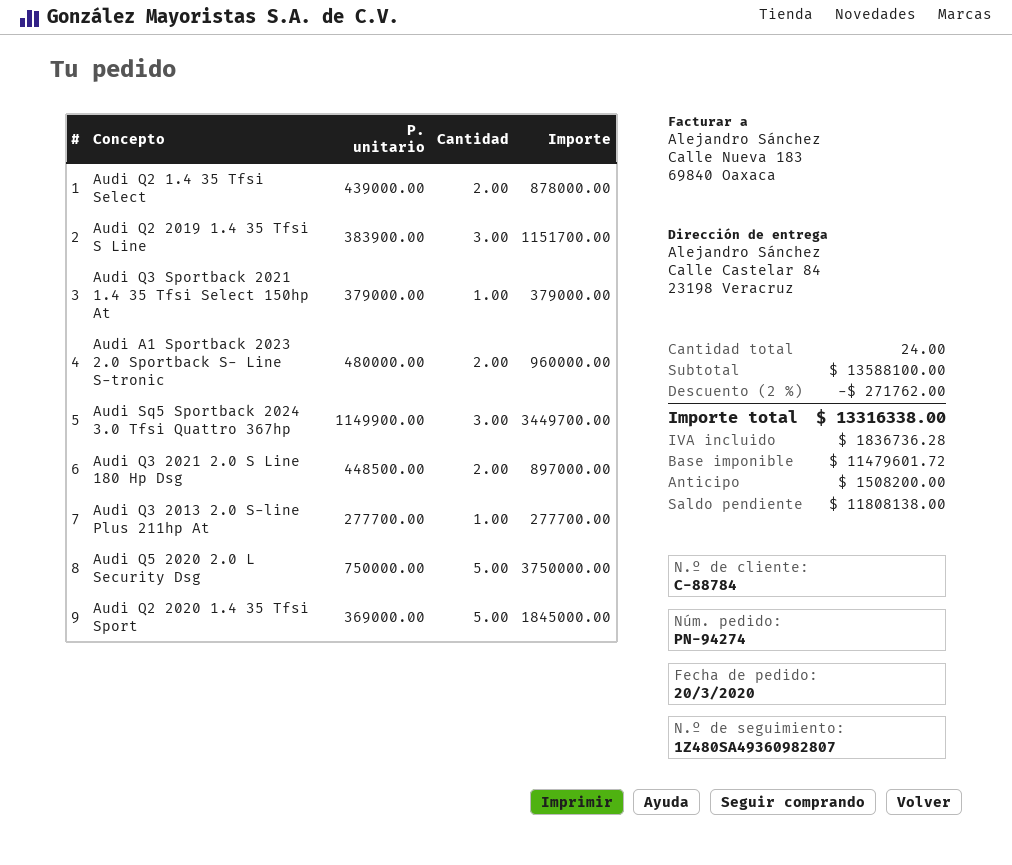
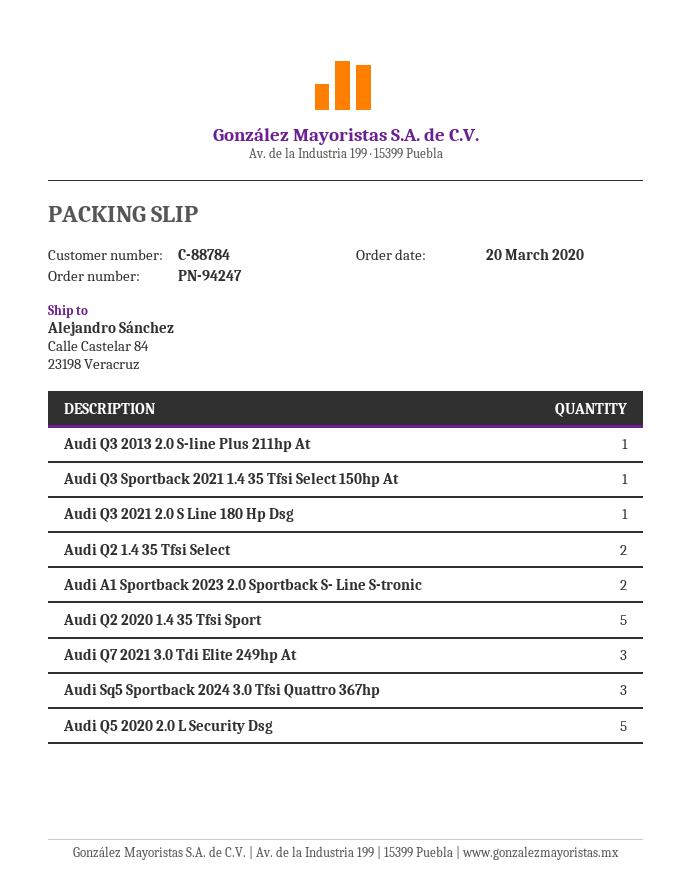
order number: PN-94274 -> PN-94247
Audi Q2 2019 1.4 35 Tfsi S Line: 3 -> none
Audi Q3 2021 2.0 S Line 180 Hp Dsg: 2 -> 1
Audi Q7 2021 3.0 Tdi Elite 249hp At: none -> 3

